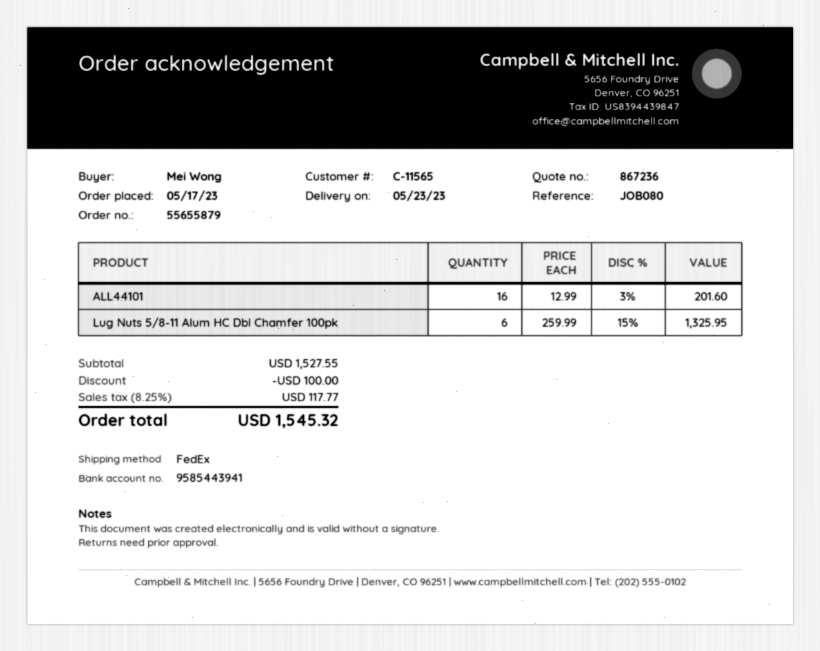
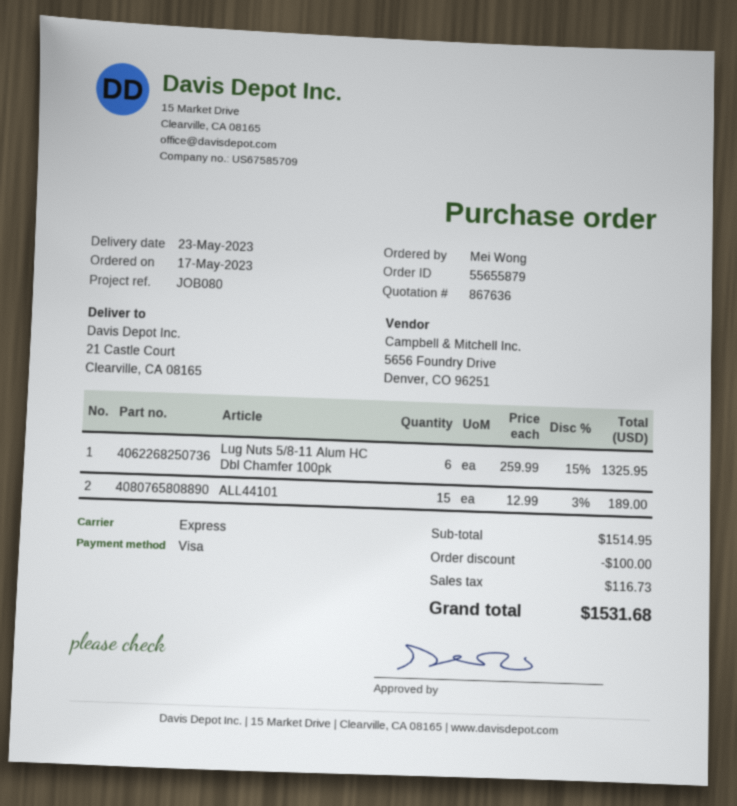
quote number: 867236 -> 867636
shipping method: FedEx -> express
ALL44101: 16 x 12.99 - 3% = 201.60 -> 15 x 12.99 - 3% = 189.00
subtotal: 1527.55 -> 1514.95
tax: 117.77 -> 116.73
total: 1545.32 -> 1531.68

